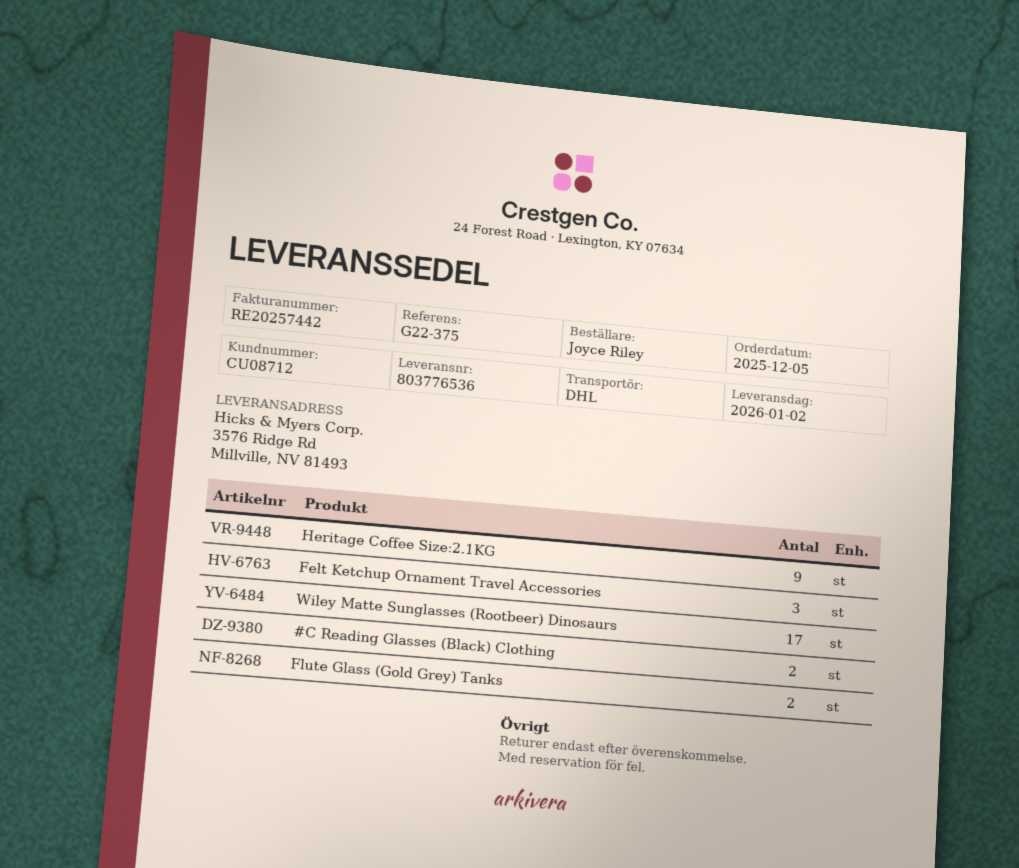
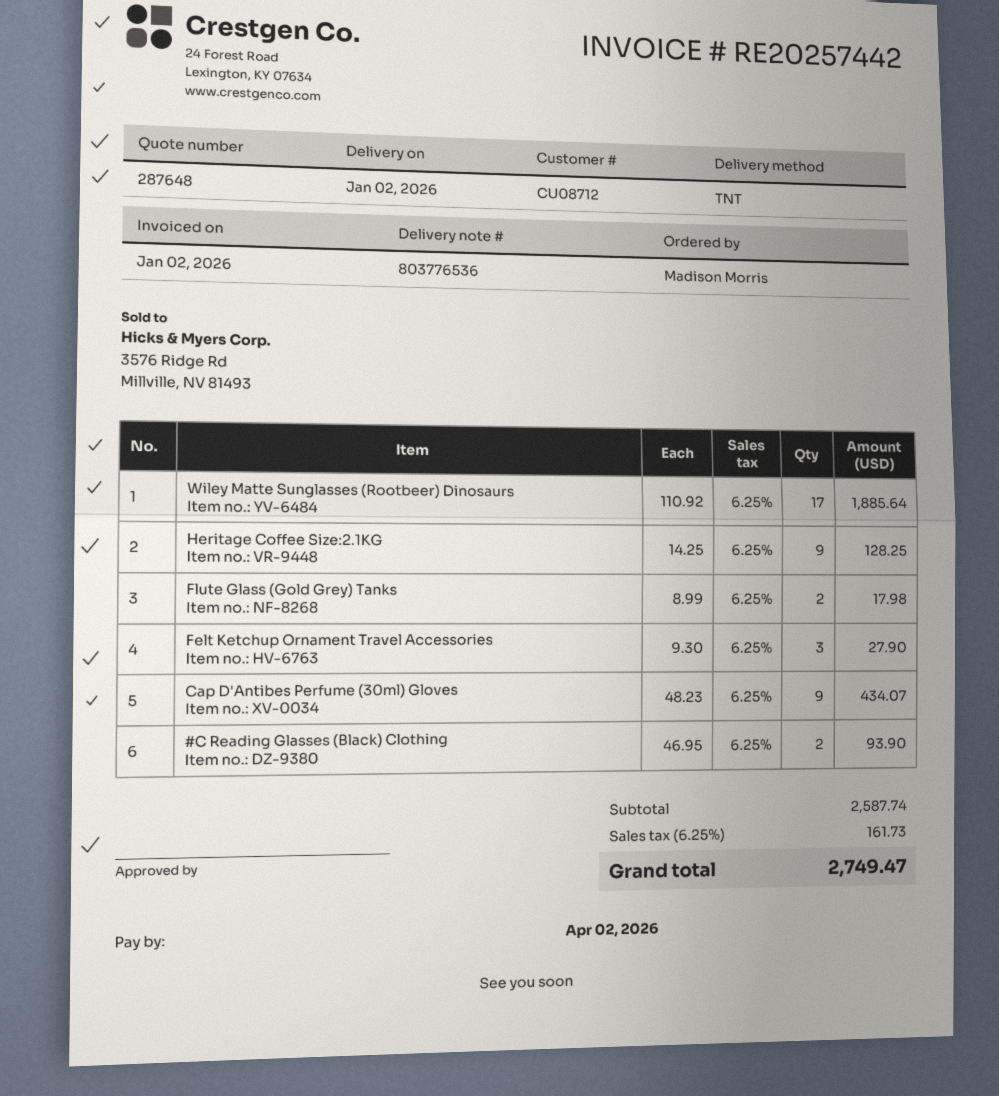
ordered by: Joyce Riley -> Madison Morris
shipping method: DHL -> TNT
Cap D'Antibes Perfume (30ml) Gloves: none -> 9

